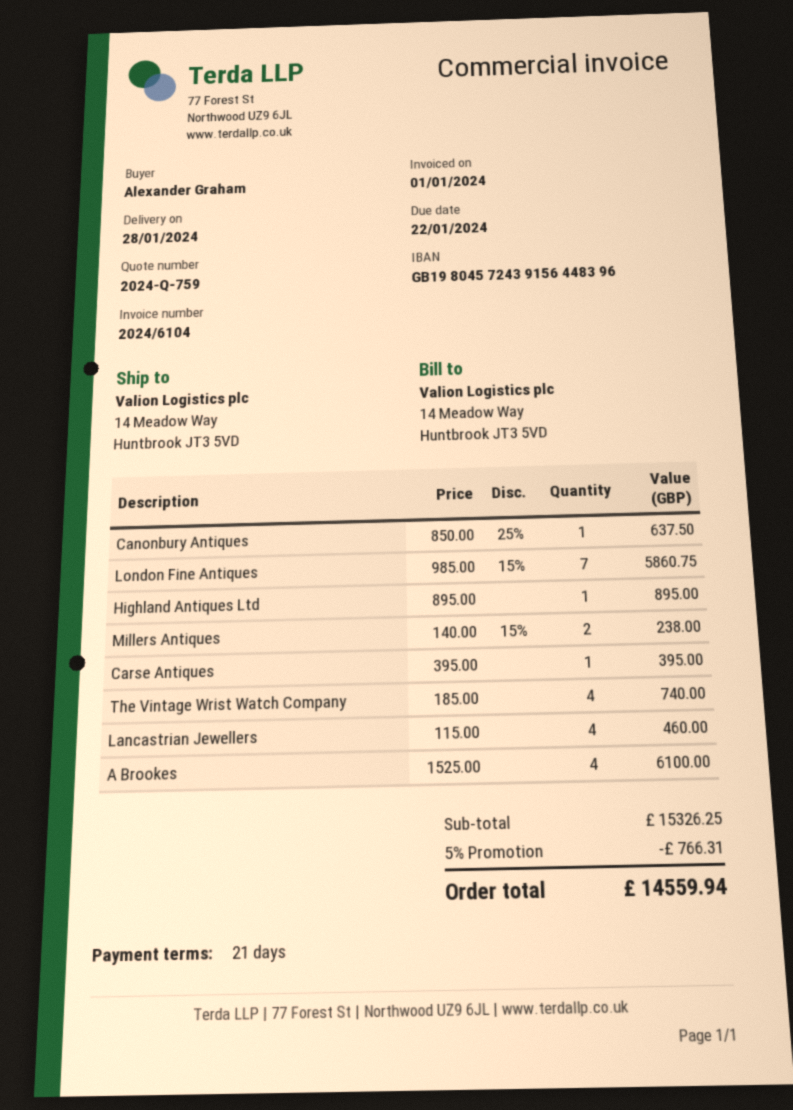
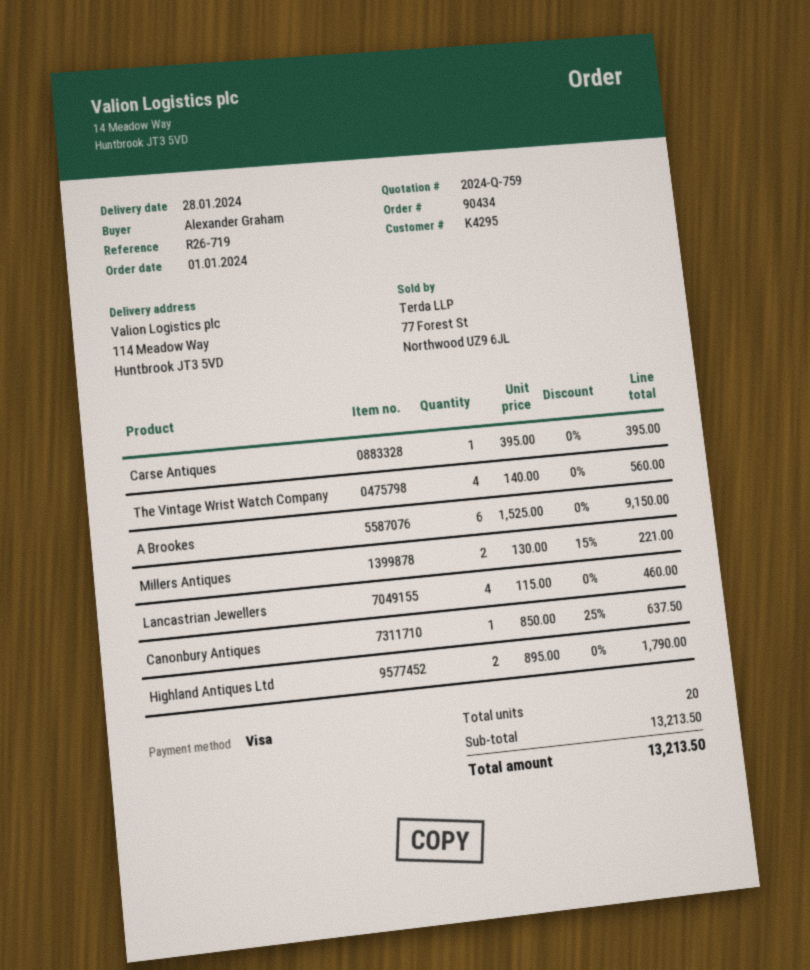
ship to: 14 Meadow Way, Huntbrook JT3 5VD -> 114 Meadow Way, Huntbrook JT3 5VD
London Fine Antiques: 7 x 985.00 - 15% = 5860.75 -> none
Highland Antiques Ltd: 1 x 895.00 = 895.00 -> 2 x 895.00 = 1790.00
Millers Antiques: 2 x 140.00 - 15% = 238.00 -> 2 x 130.00 - 15% = 221.00
The Vintage Wrist Watch Company: 4 x 185.00 = 740.00 -> 4 x 140.00 = 560.00
A Brookes: 4 x 1525.00 = 6100.00 -> 6 x 1525.00 = 9150.00
subtotal: 15326.25 -> 13213.50
discount: 5% = 766.31 -> none
total: 14559.94 -> 13213.50

